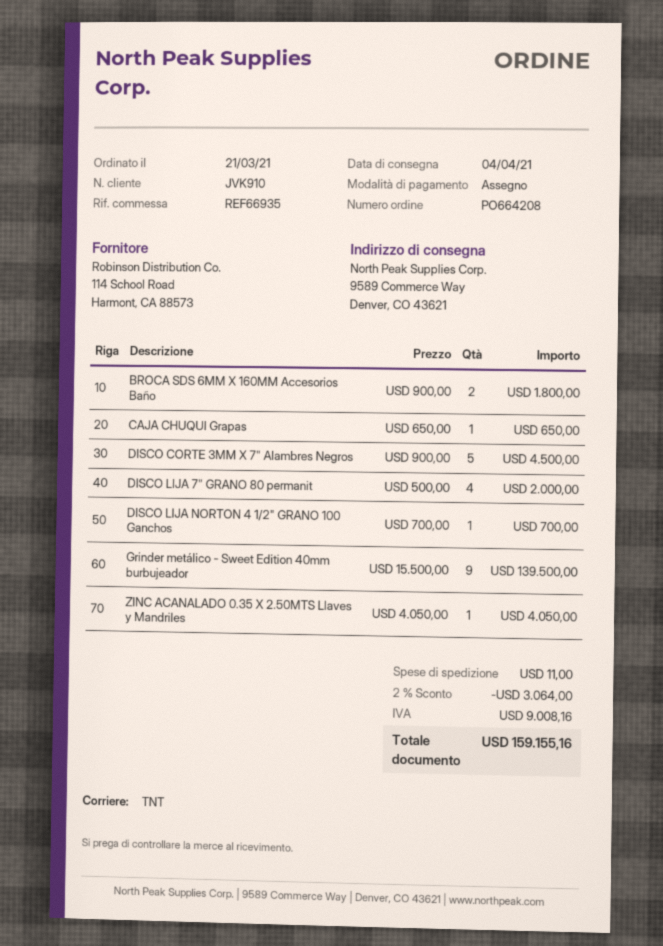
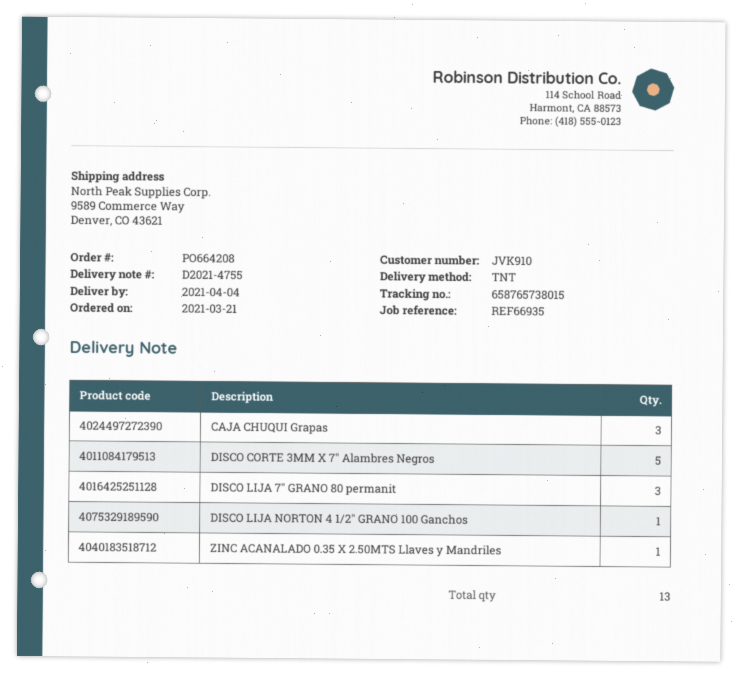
BROCA SDS 6MM X 160MM Accesorios Baño: 2 -> none
CAJA CHUQUI Grapas: 1 -> 3
DISCO LIJA 7" GRANO 80 permanit: 4 -> 3
Grinder metálico - Sweet Edition 40mm burbujeador: 9 -> none

